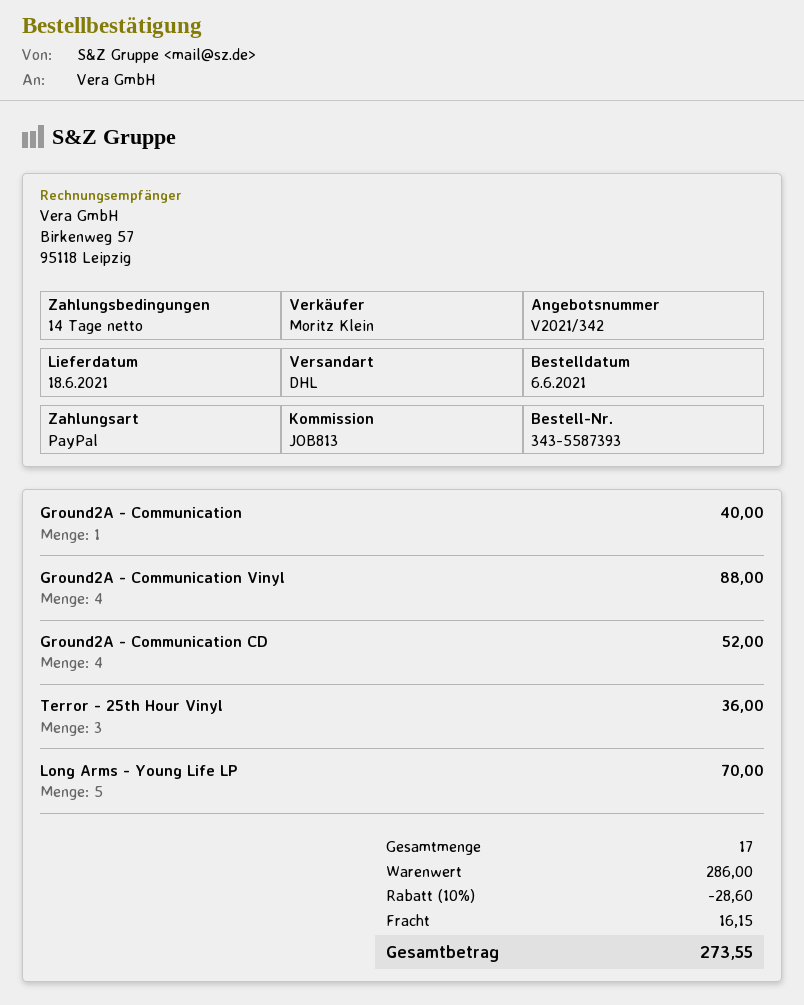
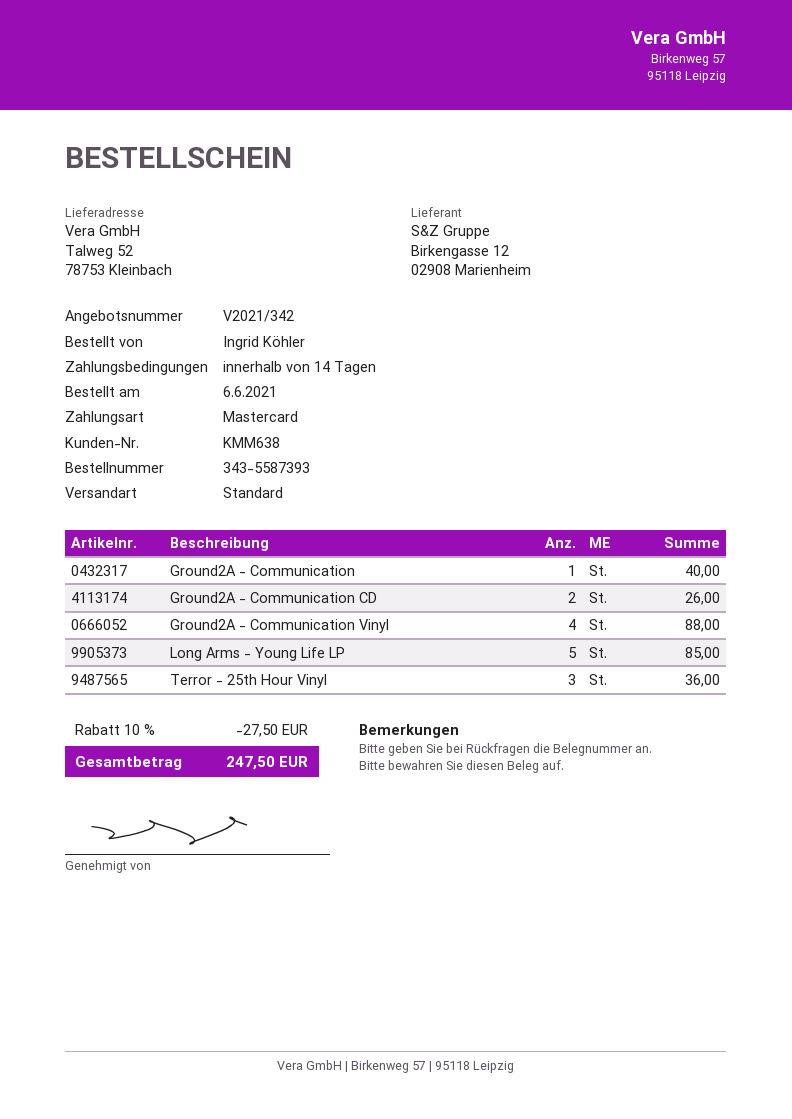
payment method: PayPal -> Mastercard
shipping method: DHL -> standard
Ground2A - Communication CD: 4 for 52.00 -> 2 for 26.00
Long Arms - Young Life LP: 5 for 70.00 -> 5 for 85.00
discount: 10% = 28.60 -> 10% = 27.50
shipping: 16.15 -> none
total: 273.55 -> 247.50

